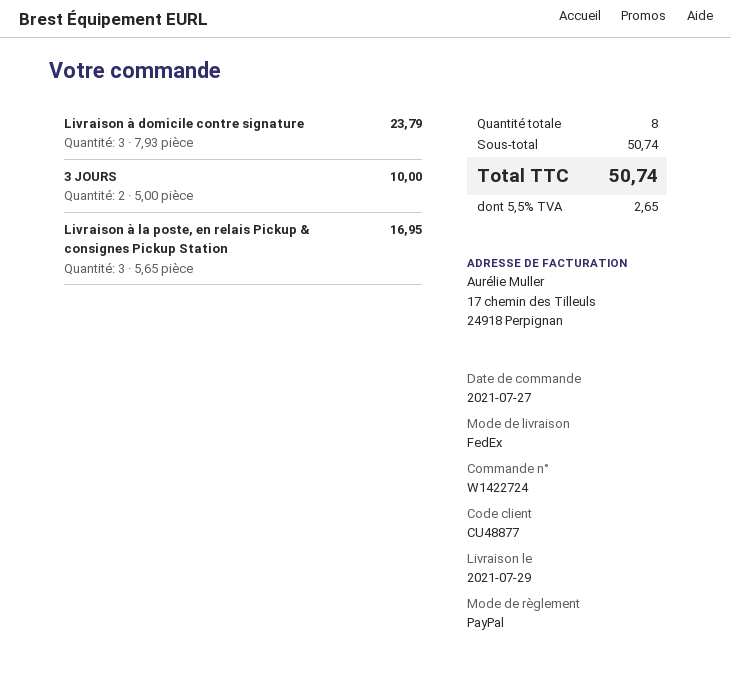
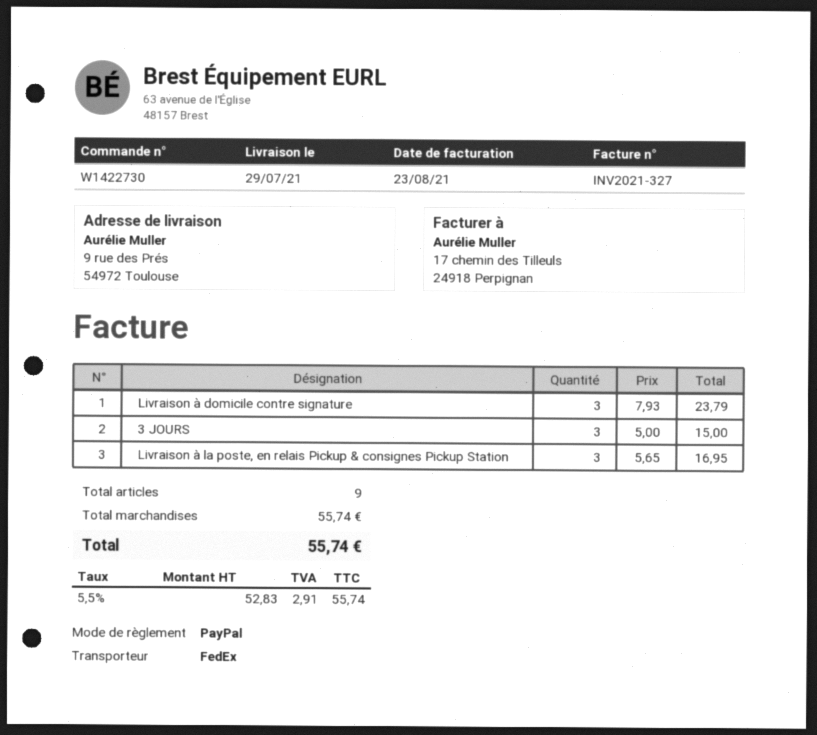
order number: W1422724 -> W1422730
3 JOURS: 2 x 5.00 = 10.00 -> 3 x 5.00 = 15.00
total quantity: 8 -> 9
subtotal: 50.74 -> 55.74
tax: 5.5% = 2.65 -> 5.5% = 2.91
total: 50.74 -> 55.74

